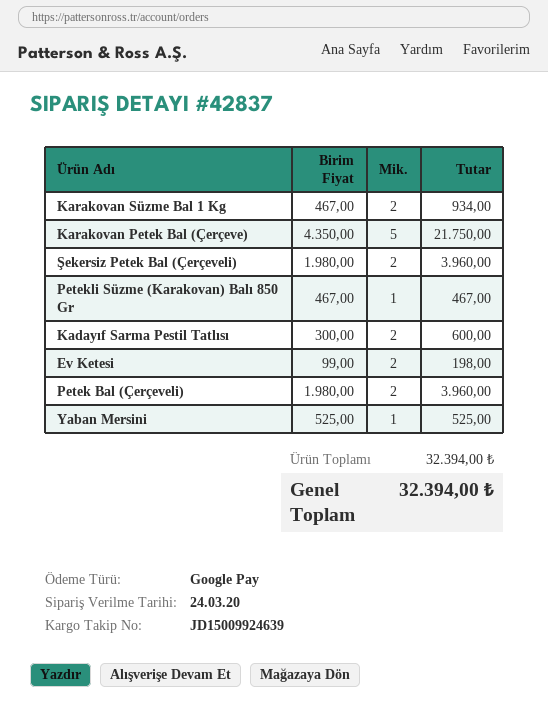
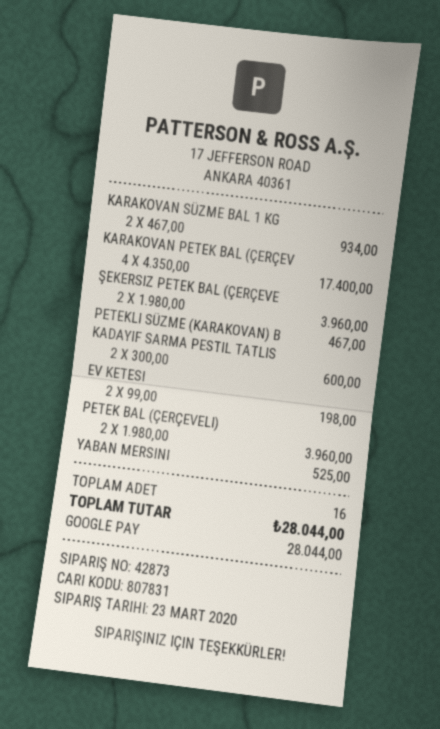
order number: 42837 -> 42873
order date: 2020-03-24 -> 2020-03-23
Karakovan Petek Bal (Çerçeve): 5 x 4350.00 = 21750.00 -> 4 x 4350.00 = 17400.00
total: 32394.00 -> 28044.00

